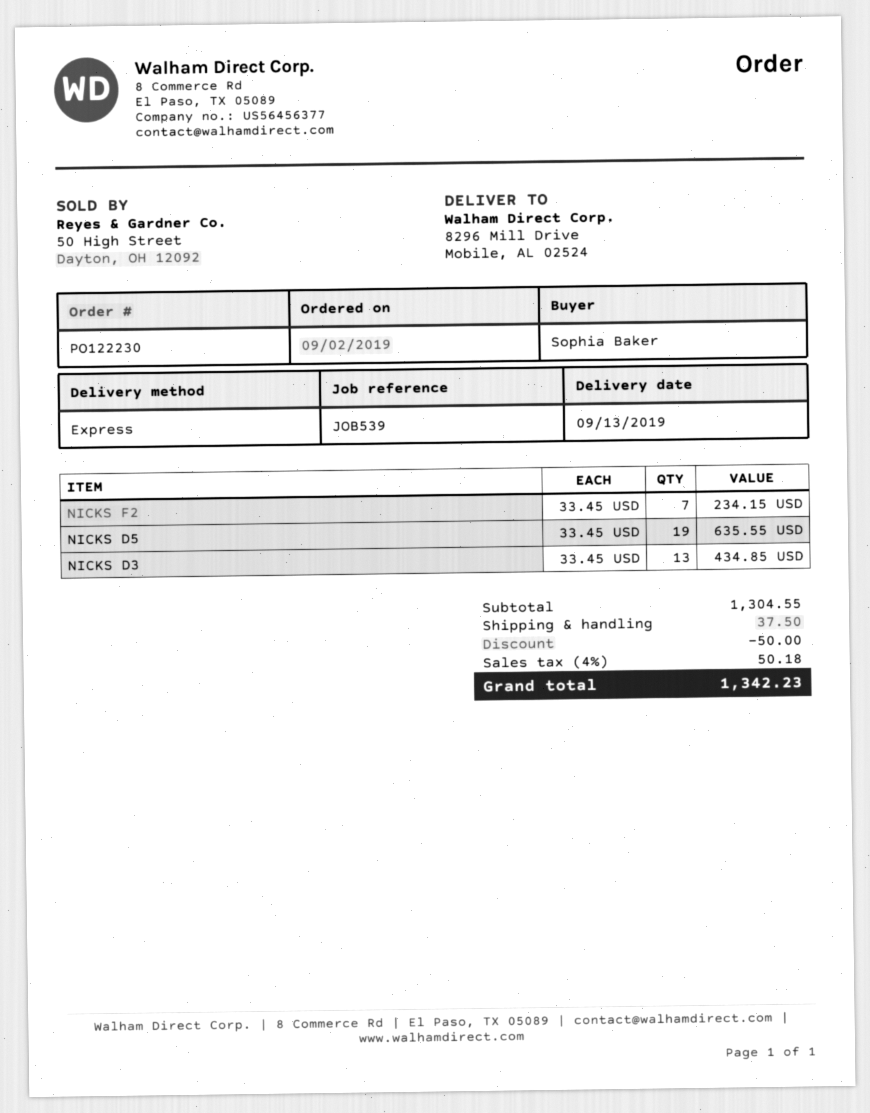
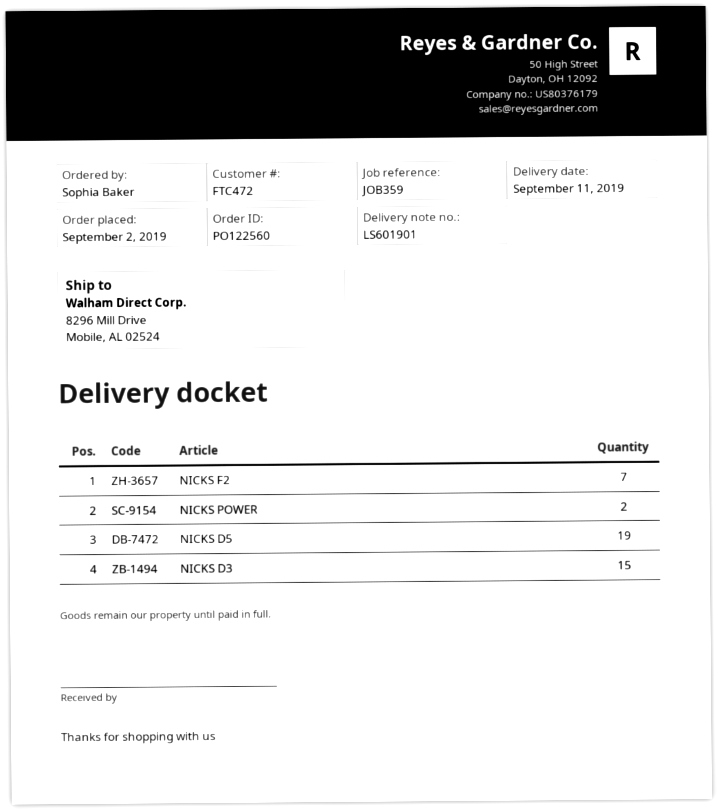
order number: PO122230 -> PO122560
delivery date: 2019-09-13 -> 2019-09-11
reference: JOB539 -> JOB359
NICKS D3: 13 -> 15
NICKS POWER: none -> 2

